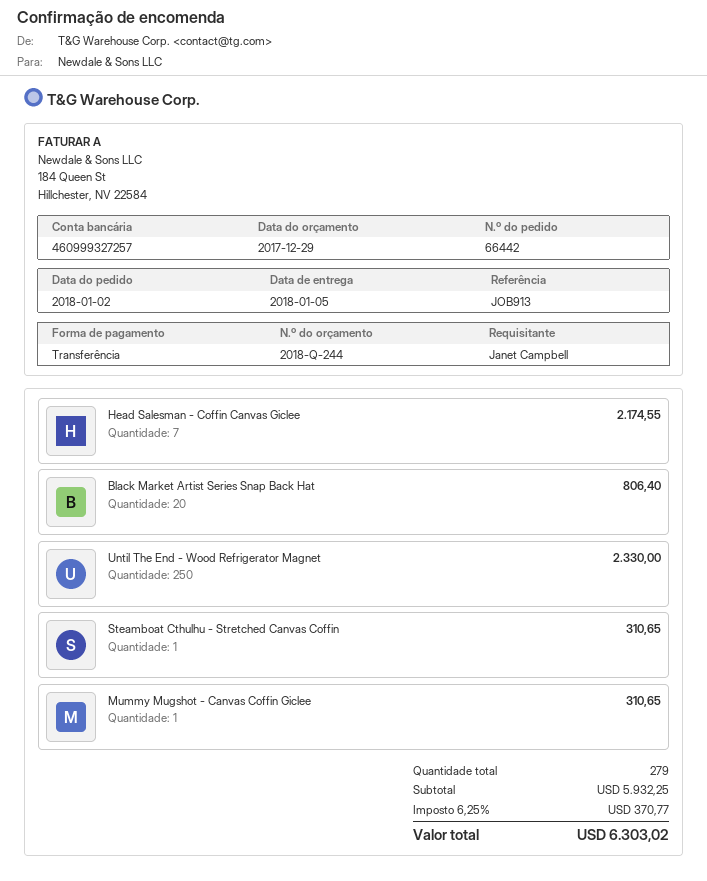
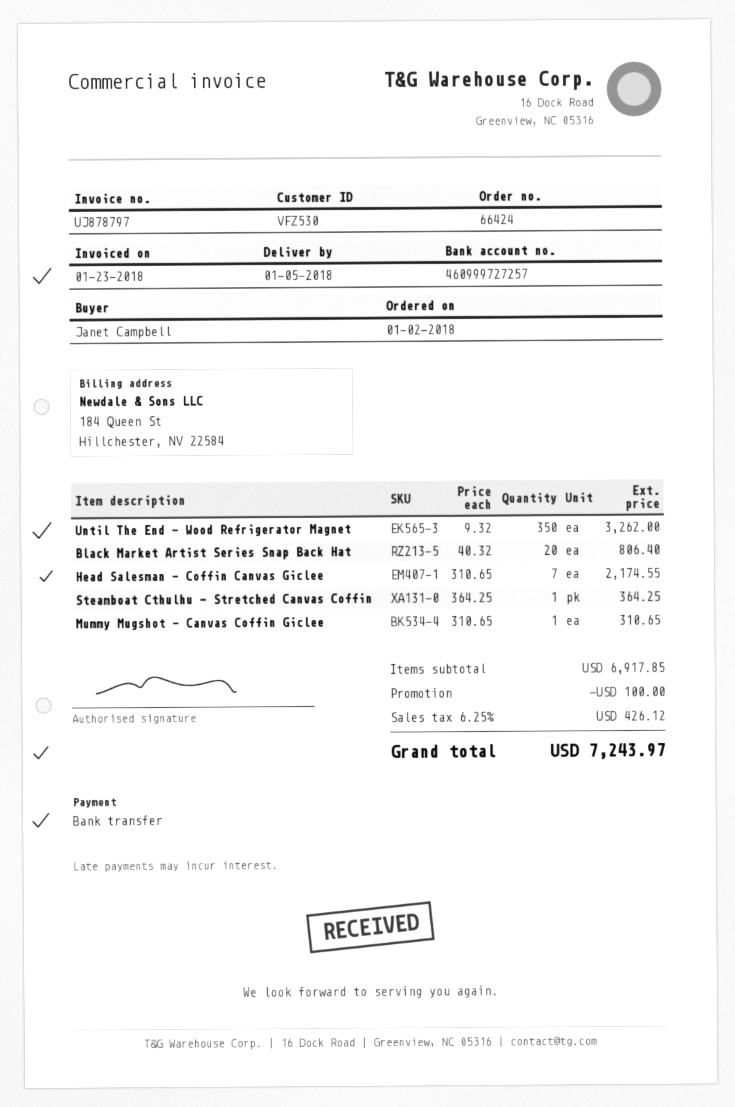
order number: 66442 -> 66424
bank account: 460999327257 -> 460999727257
Until The End - Wood Refrigerator Magnet: 250 for 2330.00 -> 350 for 3262.00
Steamboat Cthulhu - Stretched Canvas Coffin: 1 for 310.65 -> 1 for 364.25
subtotal: 5932.25 -> 6917.85
discount: none -> 100.00
tax: 6.25% = 370.77 -> 6.25% = 426.12
total: 6303.02 -> 7243.97

